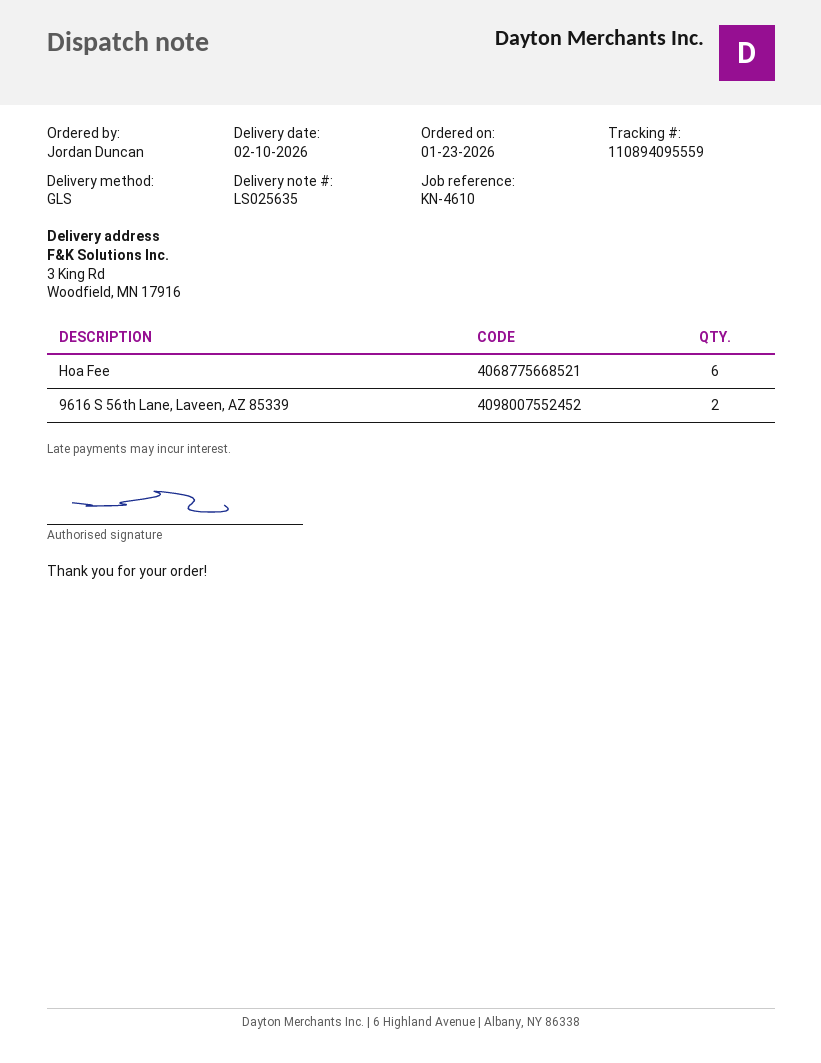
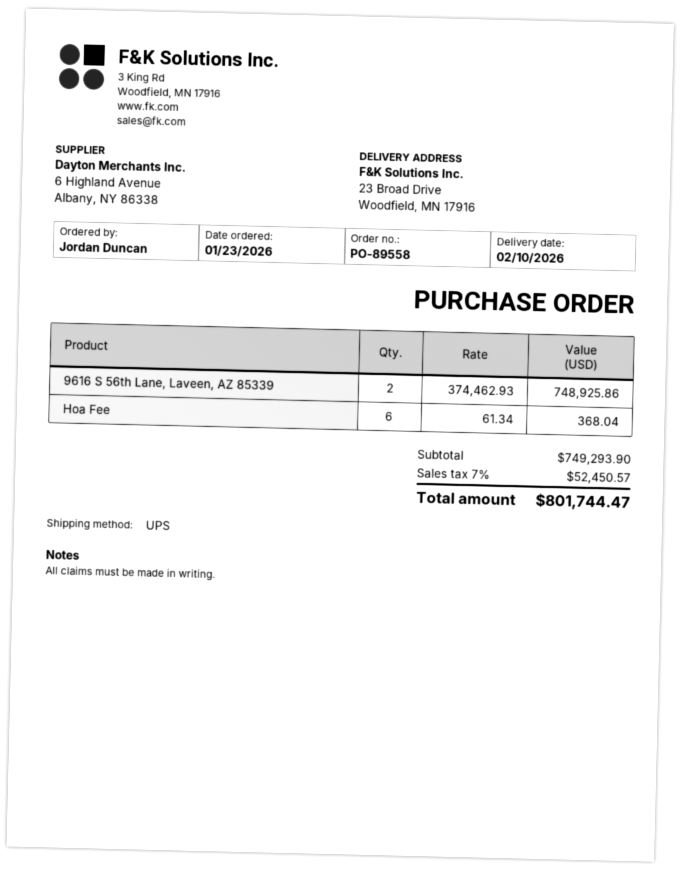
shipping method: GLS -> UPS
ship to: 3 King Rd, Woodfield, MN 17916 -> 23 Broad Drive, Woodfield, MN 17916

